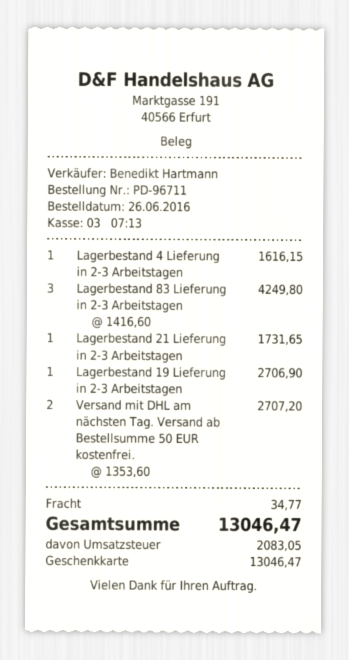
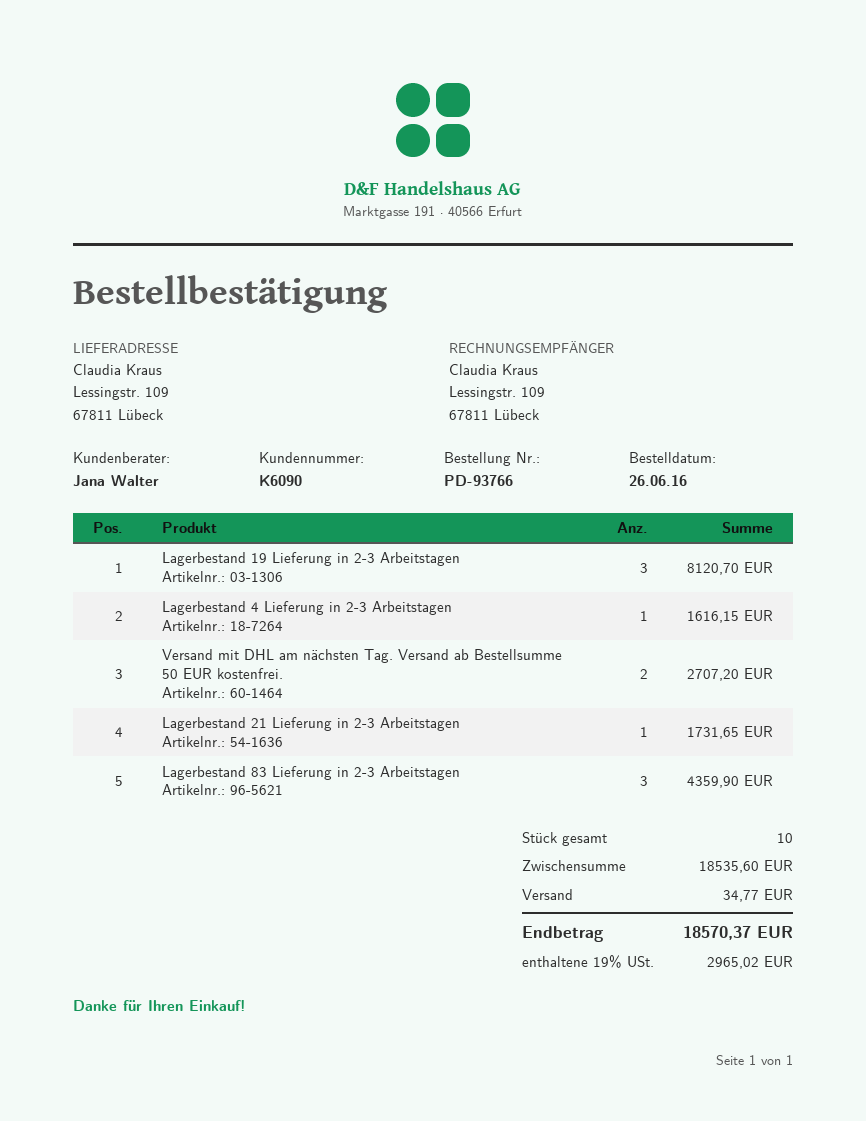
order number: PD-96711 -> PD-93766
sales rep: Benedikt Hartmann -> Jana Walter
Lagerbestand 83 Lieferung in 2-3 Arbeitstagen: 3 for 4249.80 -> 3 for 4359.90
Lagerbestand 19 Lieferung in 2-3 Arbeitstagen: 1 for 2706.90 -> 3 for 8120.70
tax: 2083.05 -> 2965.02
total: 13046.47 -> 18570.37

